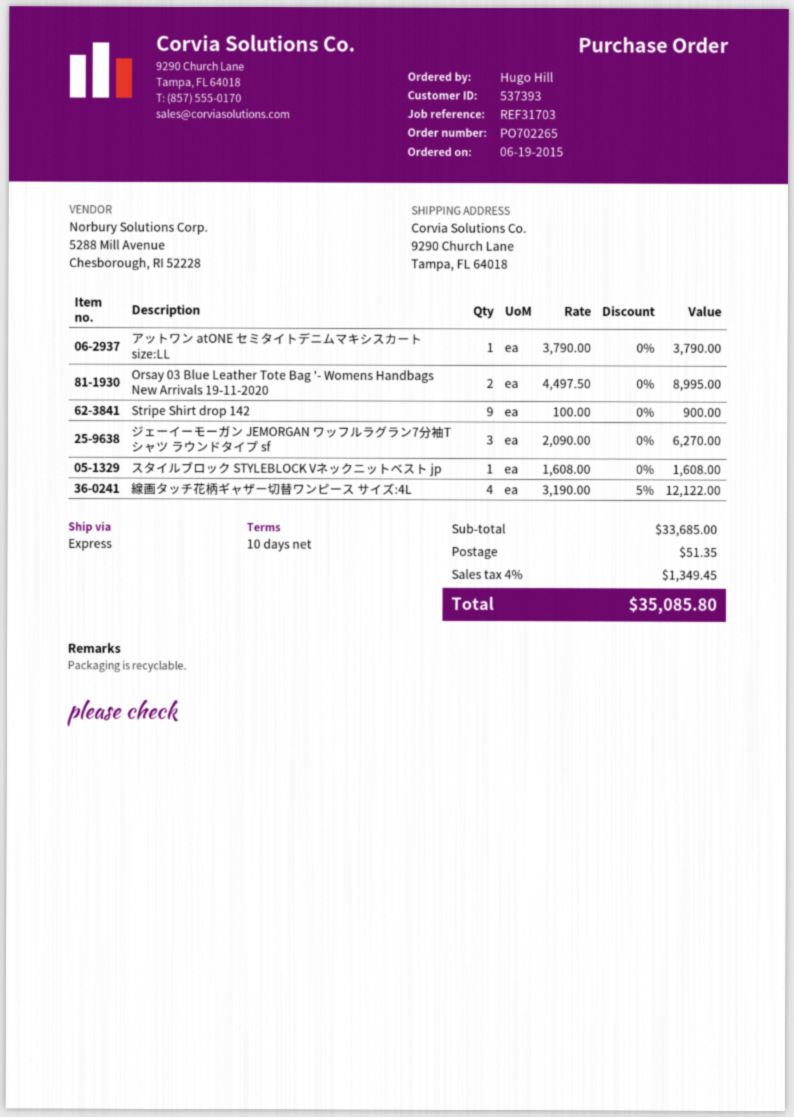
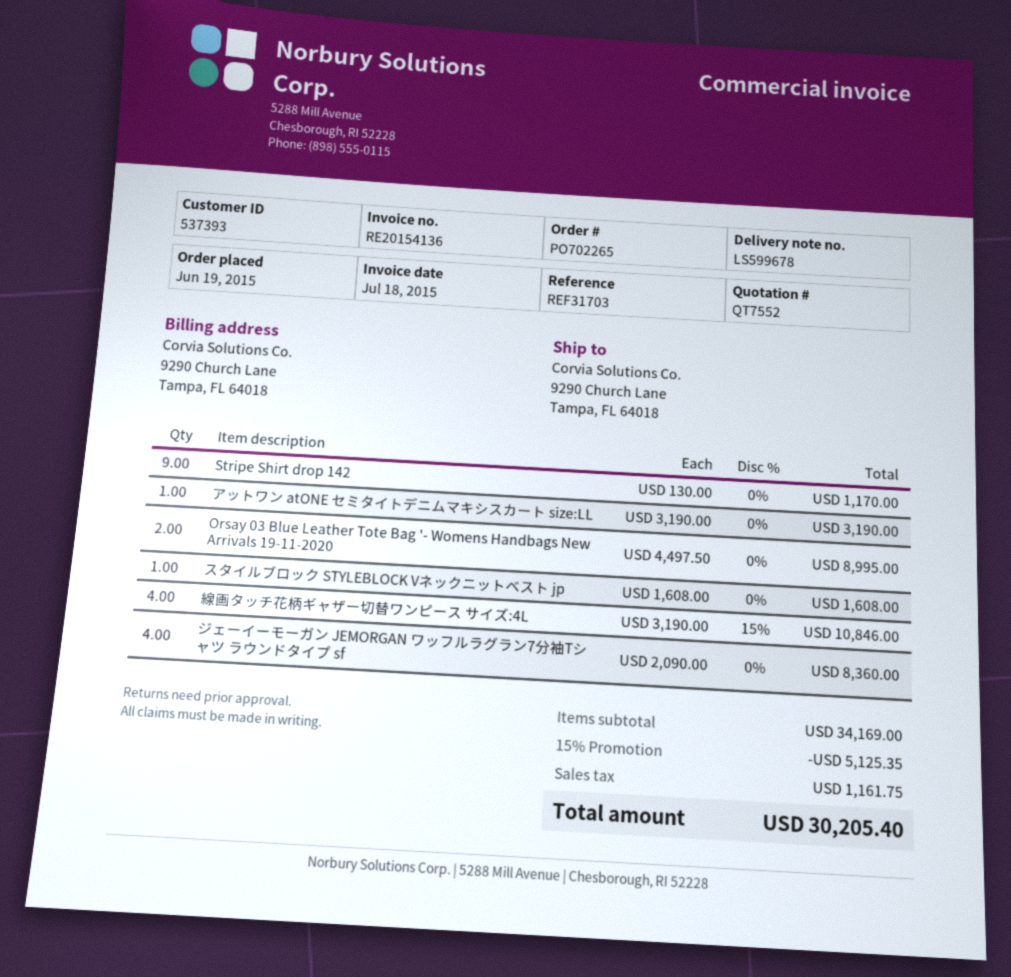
アットワン atONE セミタイトデニムマキシスカート size:LL: 1 x 3790.00 = 3790.00 -> 1 x 3190.00 = 3190.00
Stripe Shirt drop 142: 9 x 100.00 = 900.00 -> 9 x 130.00 = 1170.00
ジェーイーモーガン JEMORGAN ワッフルラグラン7分袖Tシャツ ラウンドタイプ sf: 3 x 2090.00 = 6270.00 -> 4 x 2090.00 = 8360.00
線画タッチ花柄ギャザー切替ワンピース サイズ:4L: 4 x 3190.00 - 5% = 12122.00 -> 4 x 3190.00 - 15% = 10846.00
subtotal: 33685.00 -> 34169.00
discount: none -> 15% = 5125.35
shipping: 51.35 -> none
tax: 1349.45 -> 1161.75
total: 35085.80 -> 30205.40

